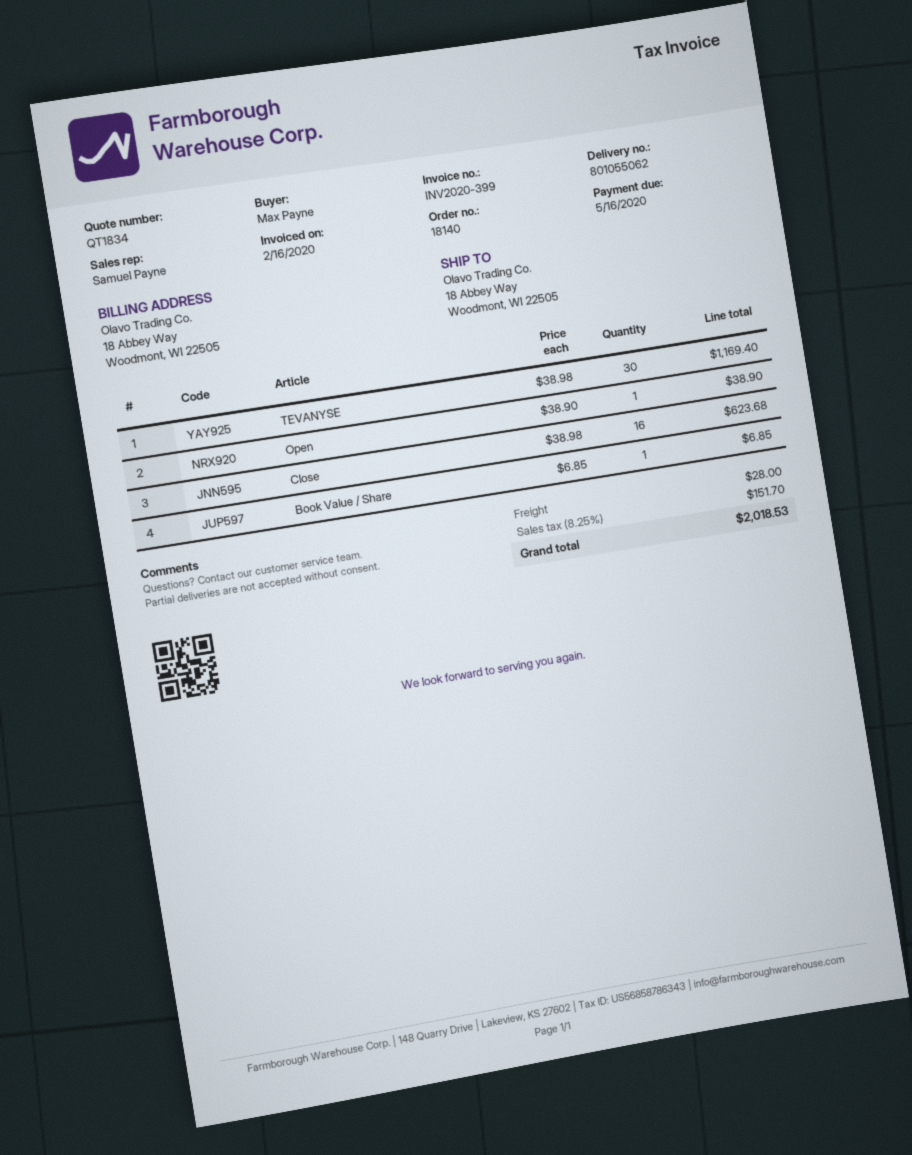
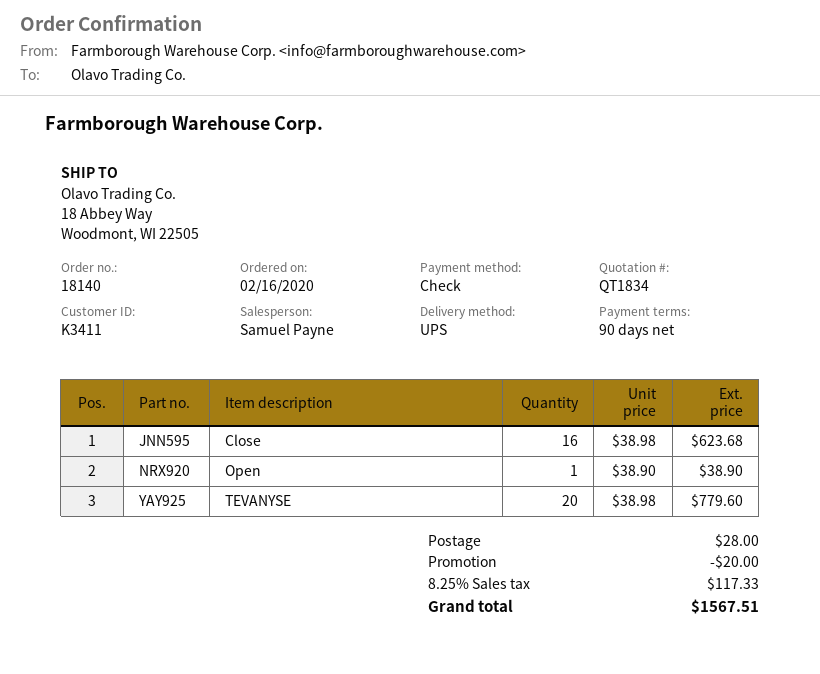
TEVANYSE: 30 x 38.98 = 1169.40 -> 20 x 38.98 = 779.60
Book Value / Share: 1 x 6.85 = 6.85 -> none
discount: none -> 20.00
tax: 8.25% = 151.70 -> 8.25% = 117.33
total: 2018.53 -> 1567.51

